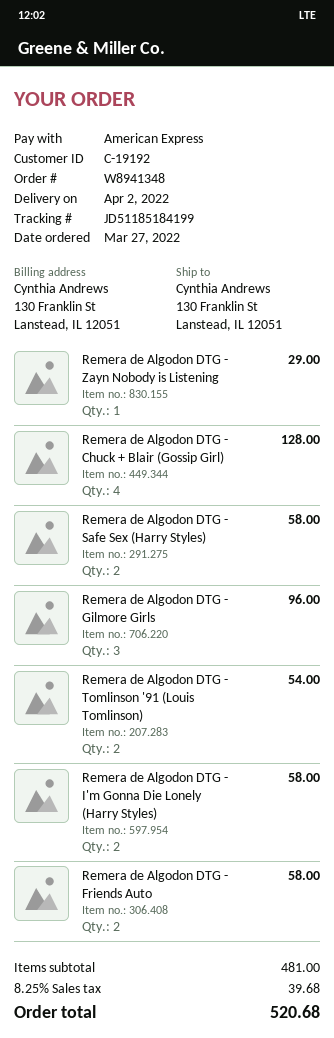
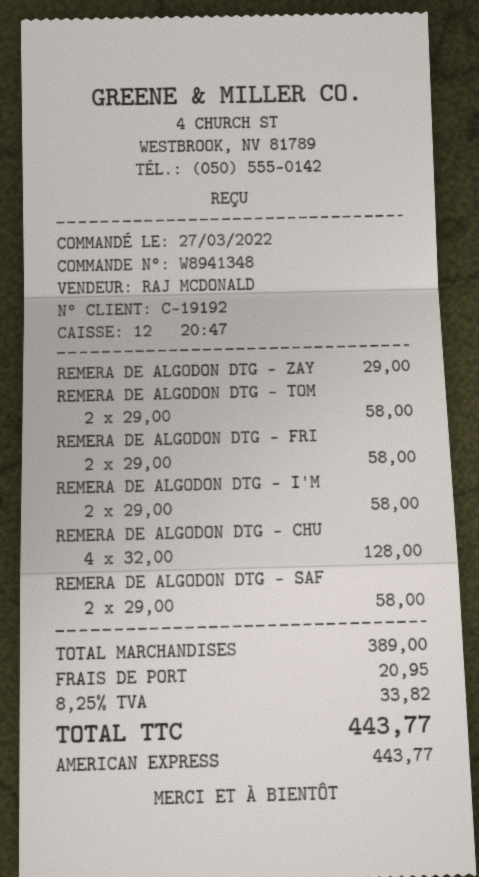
Remera de Algodon DTG - Gilmore Girls: 3 for 96.00 -> none
Remera de Algodon DTG - Tomlinson '91 (Louis Tomlinson): 2 for 54.00 -> 2 for 58.00
subtotal: 481.00 -> 389.00
shipping: none -> 20.95
tax: 8.25% = 39.68 -> 8.25% = 33.82
total: 520.68 -> 443.77

